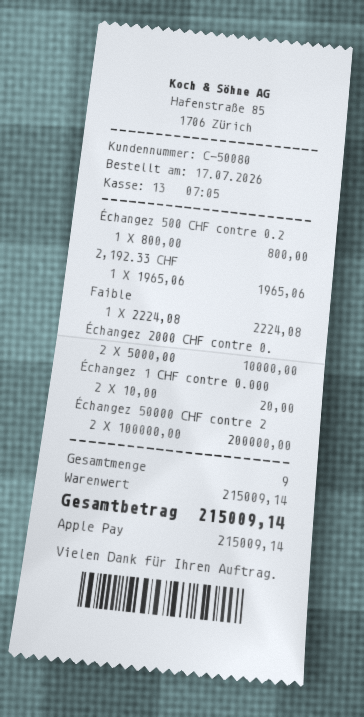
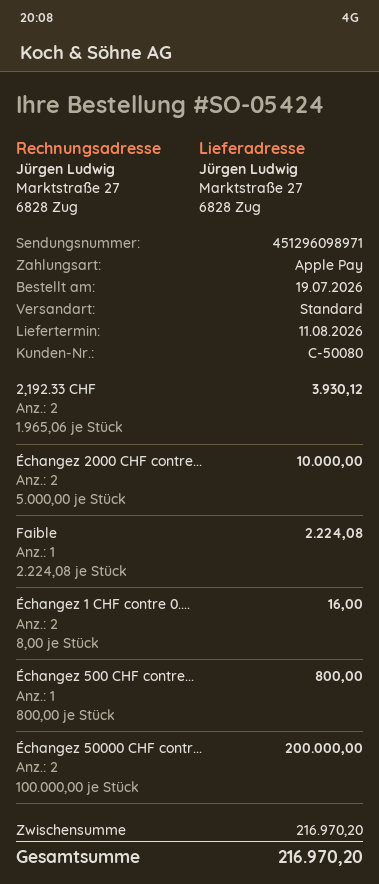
order date: 2026-07-17 -> 2026-07-19
2,192.33 CHF: 1 x 1965.06 = 1965.06 -> 2 x 1965.06 = 3930.12
Échangez 1 CHF contre 0.000: 2 x 10.00 = 20.00 -> 2 x 8.00 = 16.00
subtotal: 215009.14 -> 216970.20
total: 215009.14 -> 216970.20

